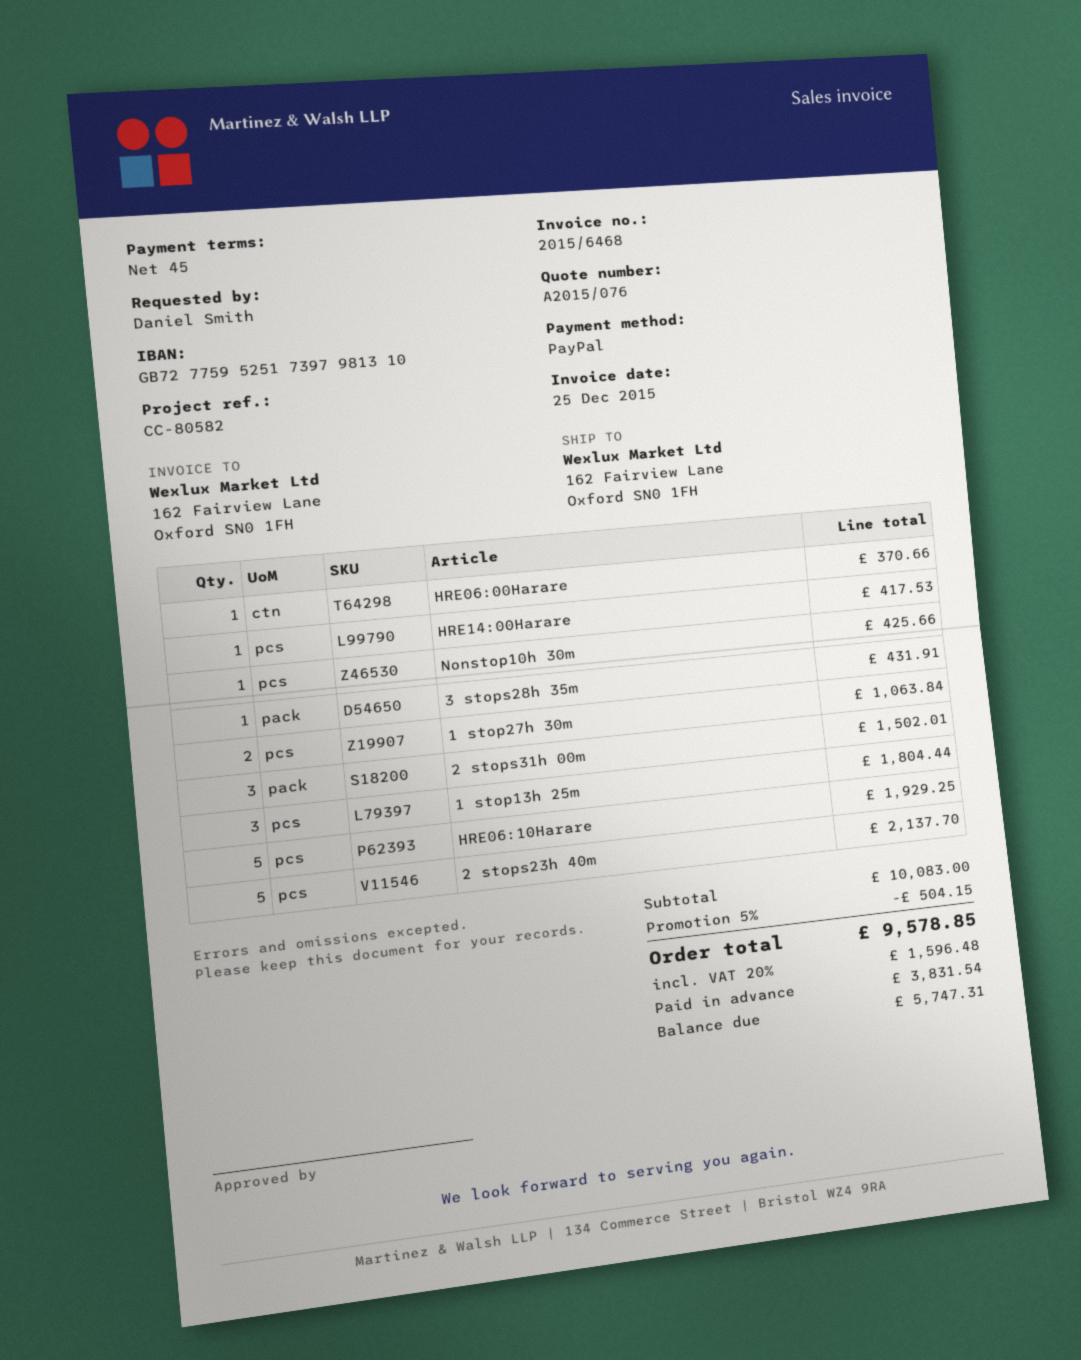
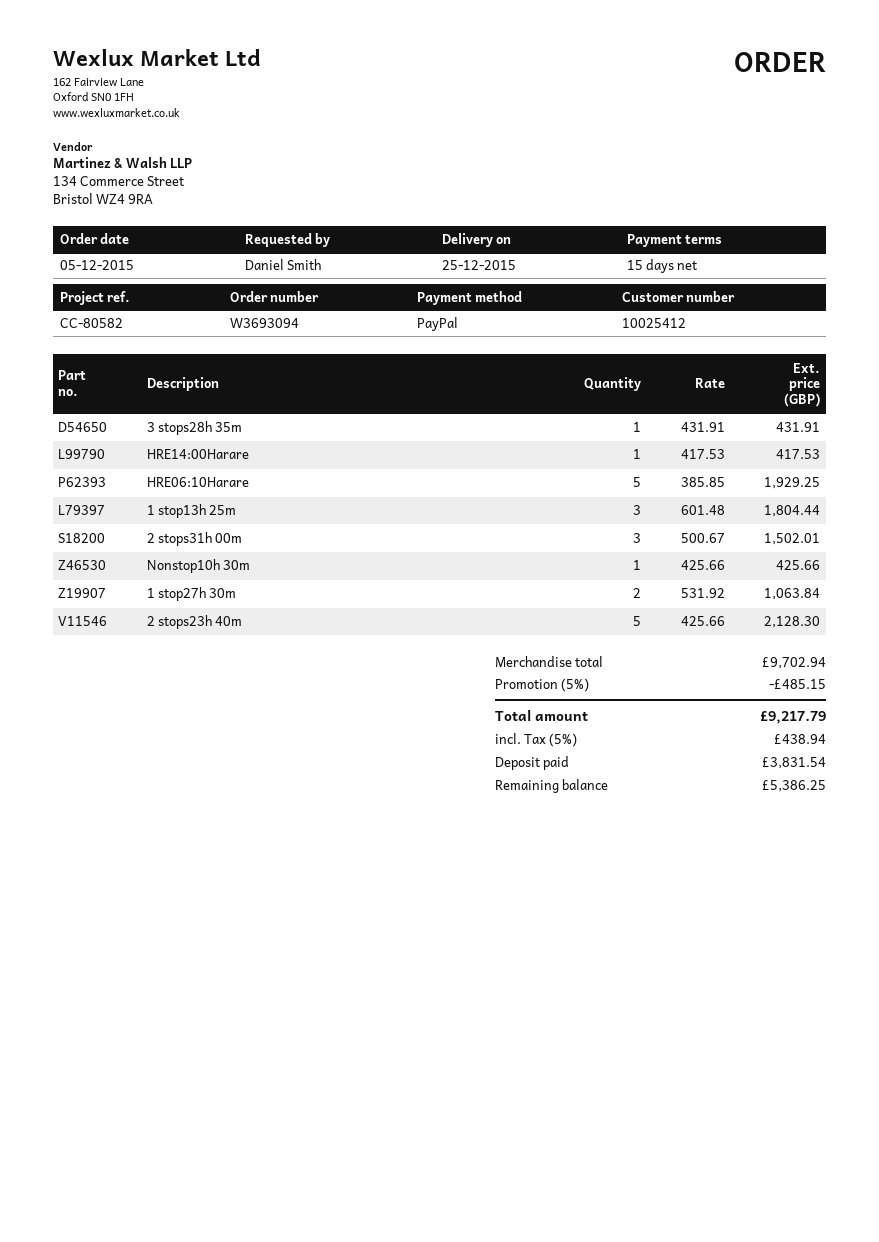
payment terms: 45 days -> 15 days
HRE06:00Harare: 1 for 370.66 -> none
2 stops23h 40m: 5 for 2137.70 -> 5 for 2128.30
subtotal: 10083.00 -> 9702.94
discount: 5% = 504.15 -> 5% = 485.15
tax: 20% = 1596.48 -> 5% = 438.94
total: 9578.85 -> 9217.79
balance: 5747.31 -> 5386.25

